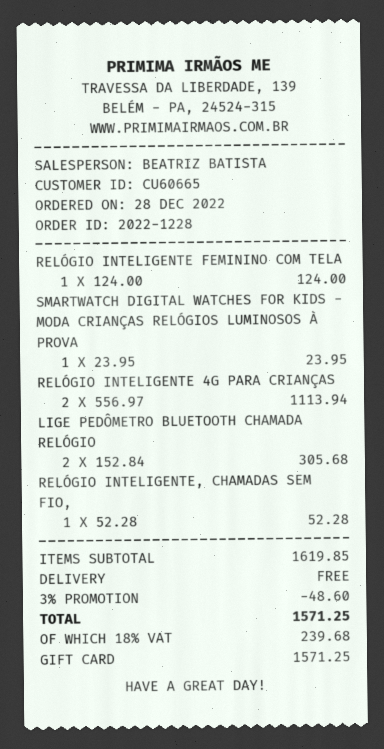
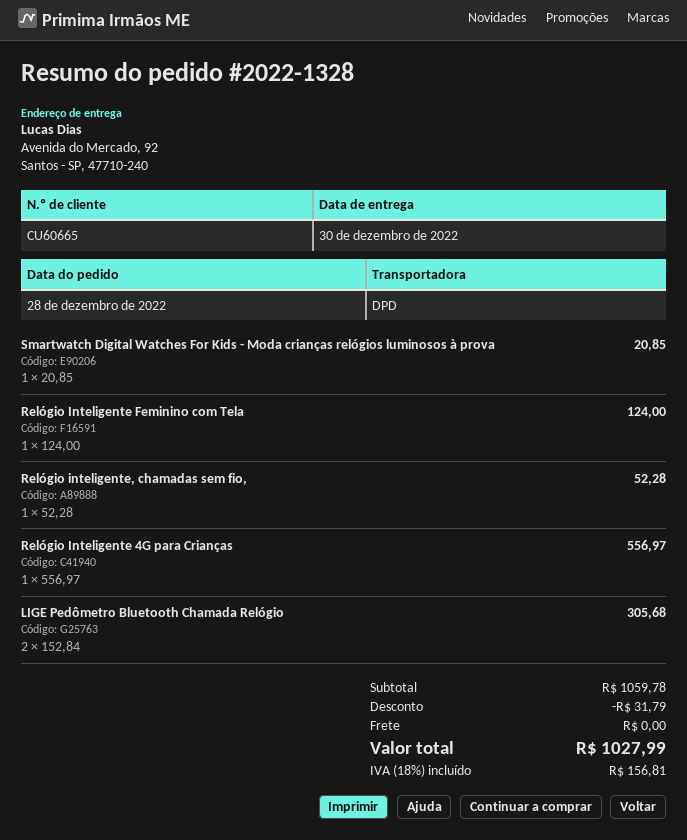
order number: 2022-1228 -> 2022-1328
SMARTWATCH DIGITAL WATCHES FOR KIDS - MODA CRIANÇAS RELÓGIOS LUMINOSOS À PROVA: 1 x 23.95 = 23.95 -> 1 x 20.85 = 20.85
RELÓGIO INTELIGENTE 4G PARA CRIANÇAS: 2 x 556.97 = 1113.94 -> 1 x 556.97 = 556.97
subtotal: 1619.85 -> 1059.78
discount: 48.60 -> 31.79
tax: 18% = 239.68 -> 18% = 156.81
total: 1571.25 -> 1027.99

